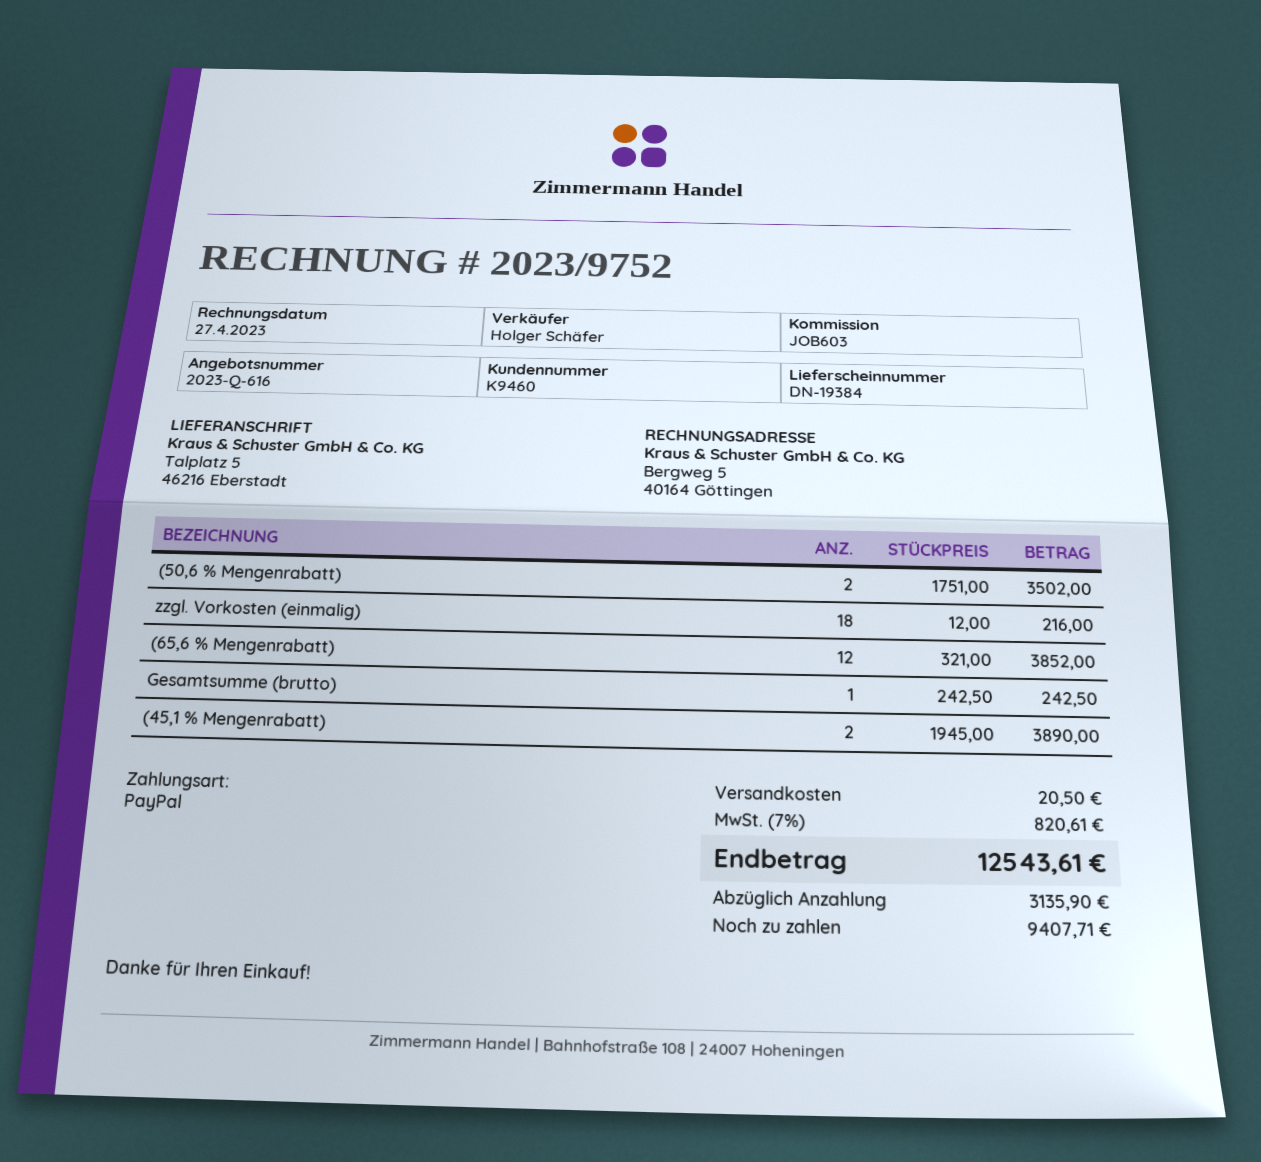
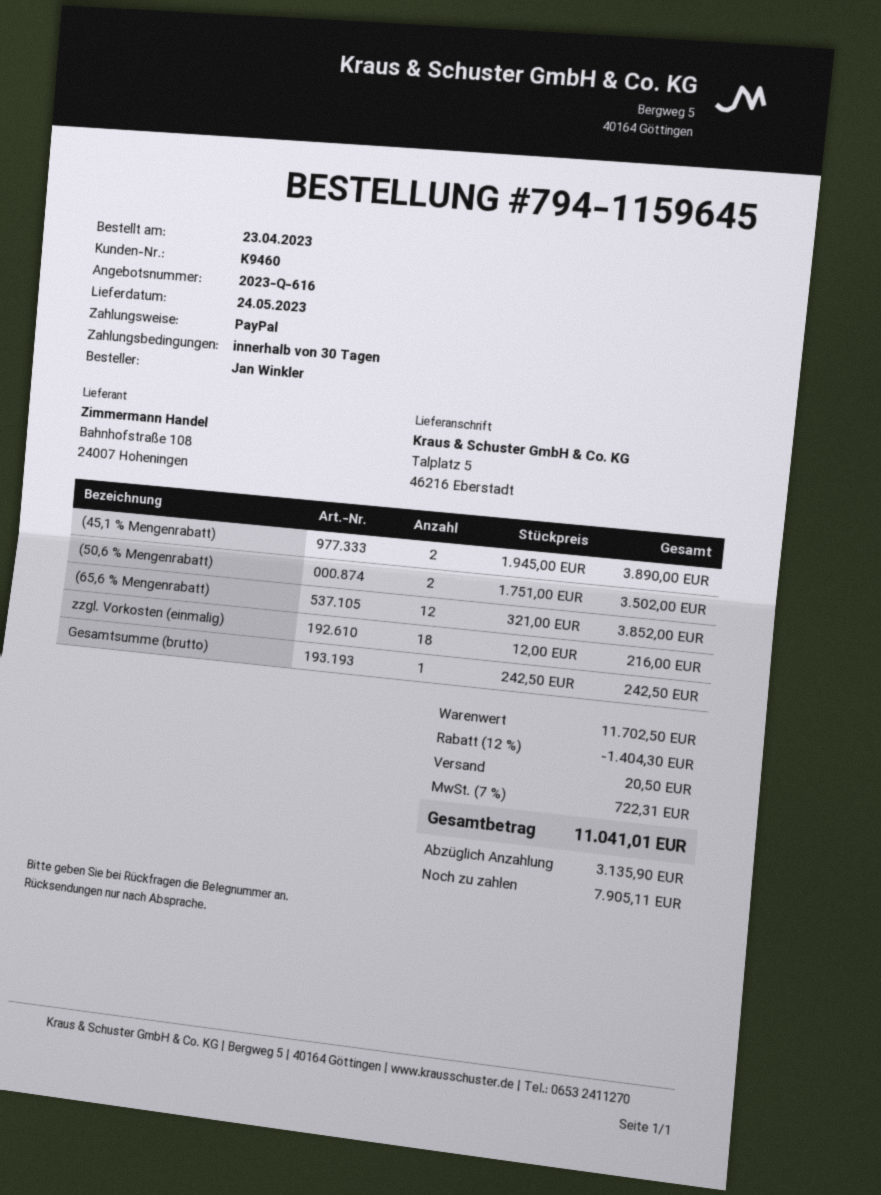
discount: none -> 12% = 1404.30
tax: 7% = 820.61 -> 7% = 722.31
total: 12543.61 -> 11041.01
balance: 9407.71 -> 7905.11

